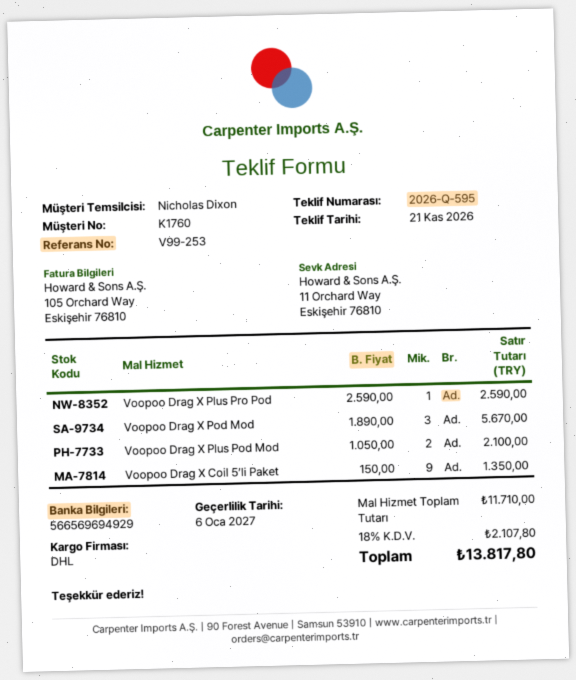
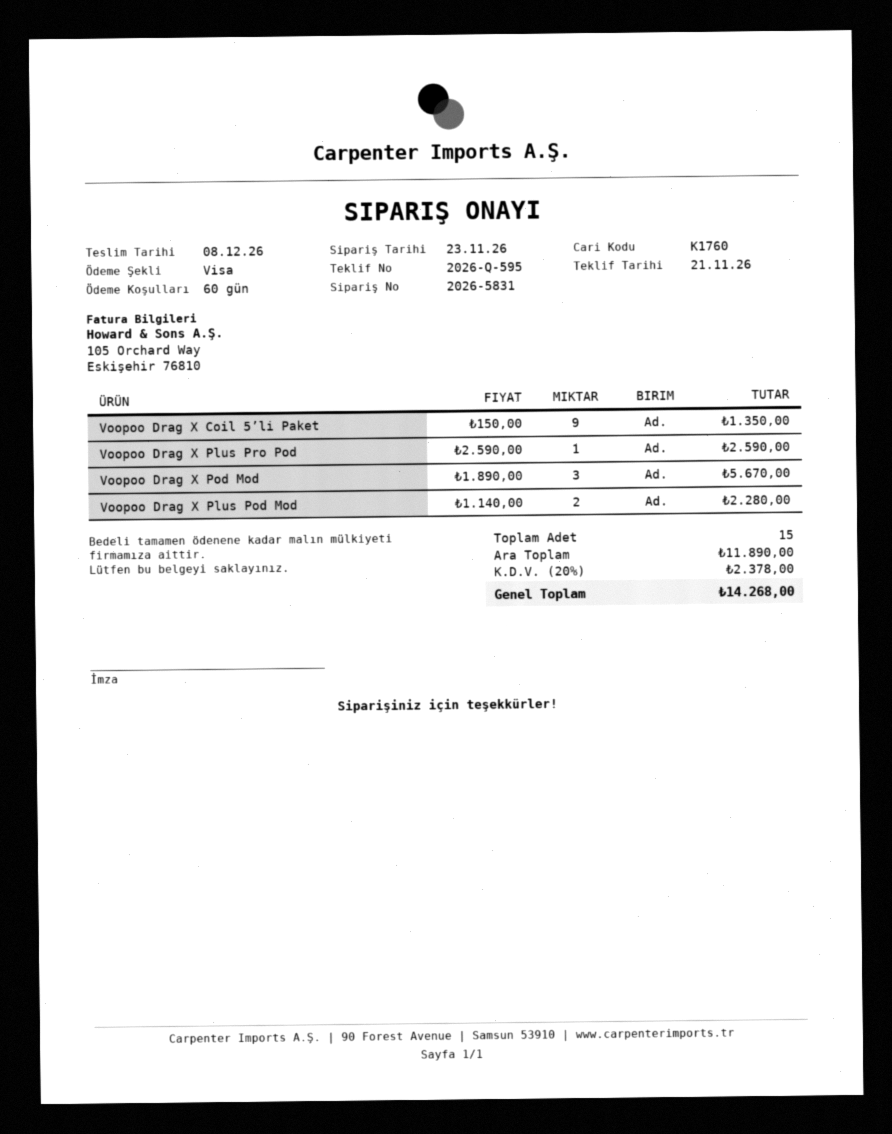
Voopoo Drag X Plus Pod Mod: 2 x 1050.00 = 2100.00 -> 2 x 1140.00 = 2280.00
subtotal: 11710.00 -> 11890.00
tax: 18% = 2107.80 -> 20% = 2378.00
total: 13817.80 -> 14268.00

